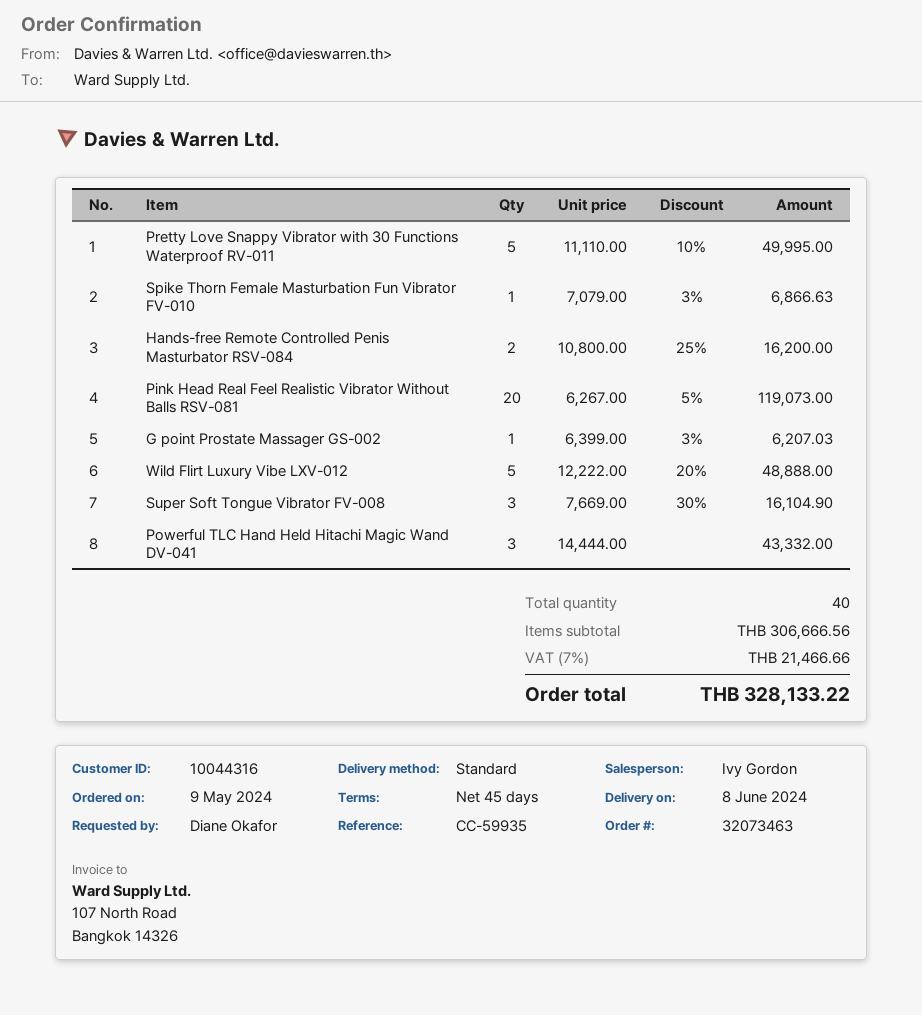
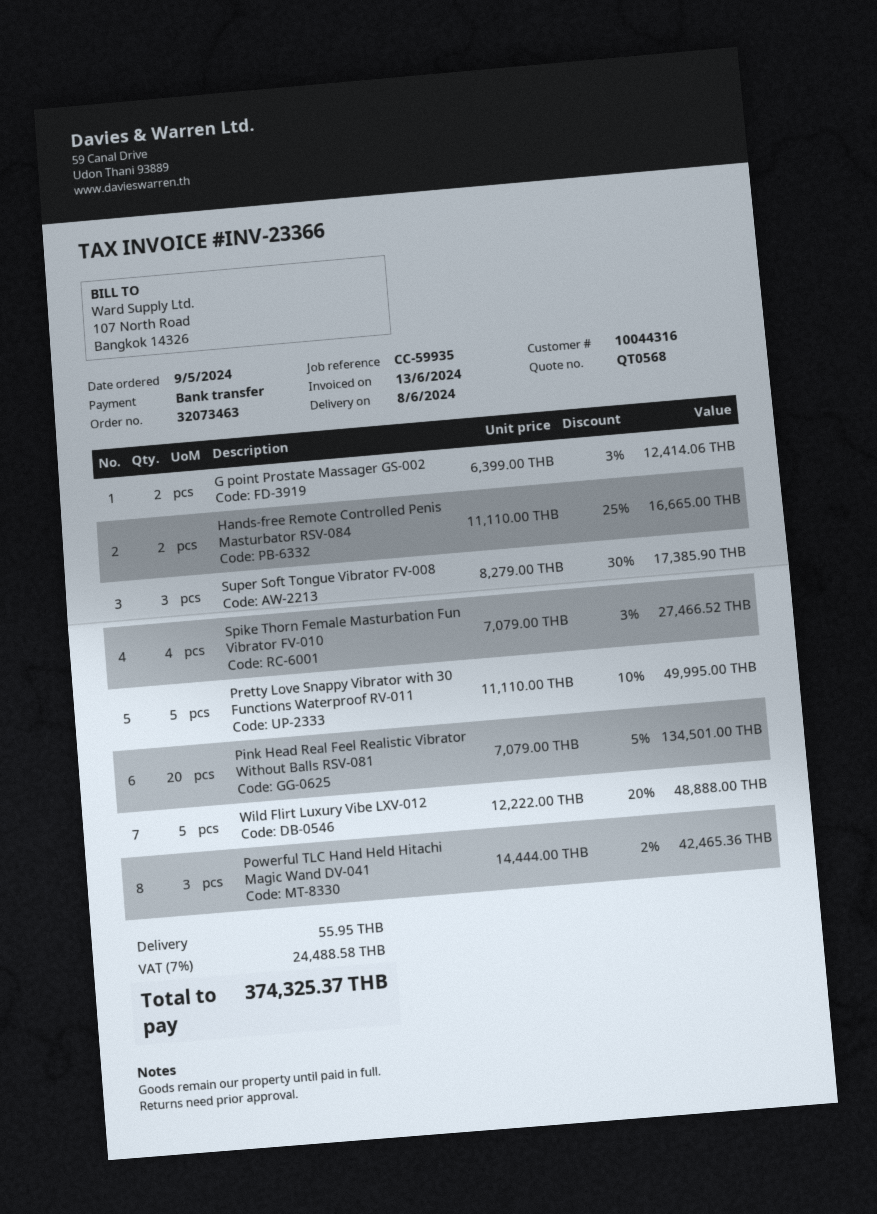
Spike Thorn Female Masturbation Fun Vibrator FV-010: 1 x 7079.00 - 3% = 6866.63 -> 4 x 7079.00 - 3% = 27466.52
Hands-free Remote Controlled Penis Masturbator RSV-084: 2 x 10800.00 - 25% = 16200.00 -> 2 x 11110.00 - 25% = 16665.00
Pink Head Real Feel Realistic Vibrator Without Balls RSV-081: 20 x 6267.00 - 5% = 119073.00 -> 20 x 7079.00 - 5% = 134501.00
G point Prostate Massager GS-002: 1 x 6399.00 - 3% = 6207.03 -> 2 x 6399.00 - 3% = 12414.06
Super Soft Tongue Vibrator FV-008: 3 x 7669.00 - 30% = 16104.90 -> 3 x 8279.00 - 30% = 17385.90
Powerful TLC Hand Held Hitachi Magic Wand DV-041: 3 x 14444.00 = 43332.00 -> 3 x 14444.00 - 2% = 42465.36
shipping: none -> 55.95
tax: 7% = 21466.66 -> 7% = 24488.58
total: 328133.22 -> 374325.37

